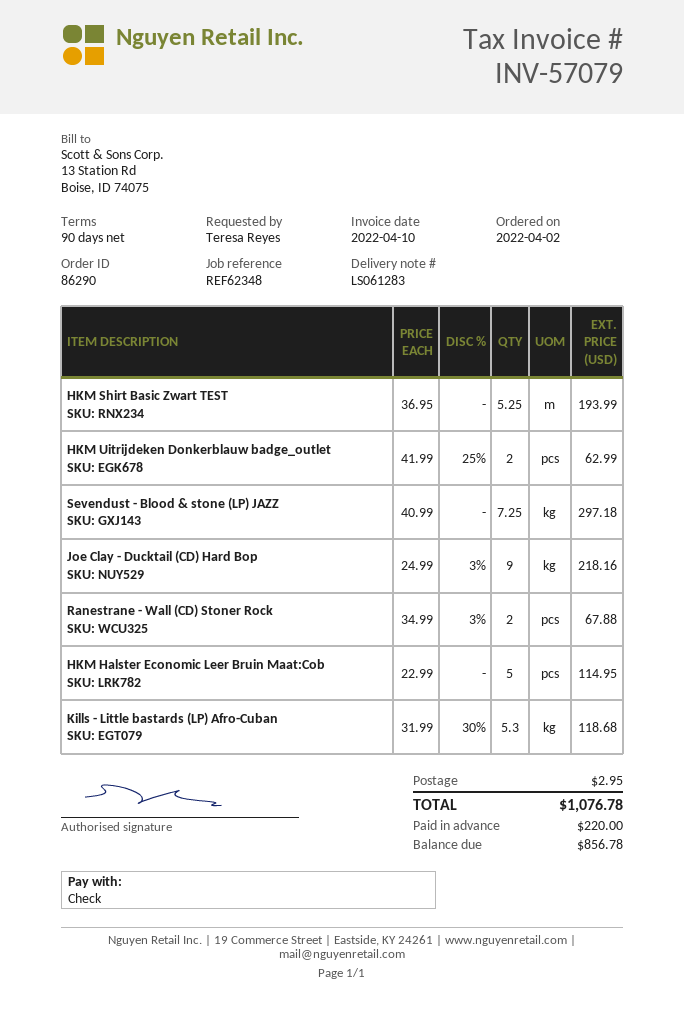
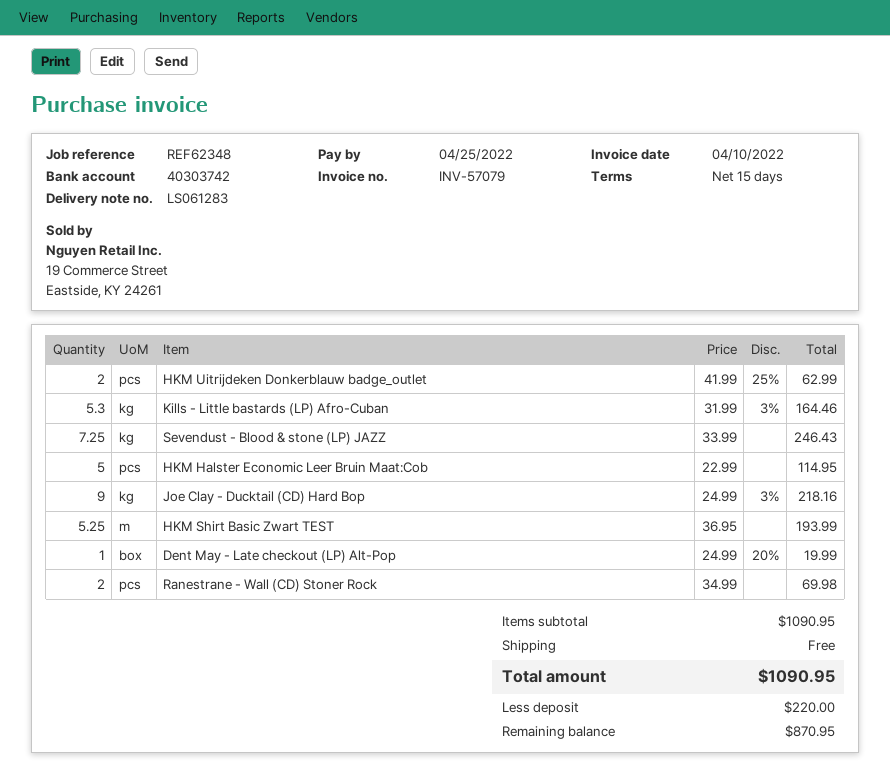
payment terms: 90 days -> 15 days
Sevendust - Blood & stone (LP) JAZZ: 7.25 x 40.99 = 297.18 -> 7.25 x 33.99 = 246.43
Ranestrane - Wall (CD) Stoner Rock: 2 x 34.99 - 3% = 67.88 -> 2 x 34.99 = 69.98
Kills - Little bastards (LP) Afro-Cuban: 5.3 x 31.99 - 30% = 118.68 -> 5.3 x 31.99 - 3% = 164.46
Dent May - Late checkout (LP) Alt-Pop: none -> 1 x 24.99 - 20% = 19.99
shipping: 2.95 -> 0.00
total: 1076.78 -> 1090.95
balance: 856.78 -> 870.95

